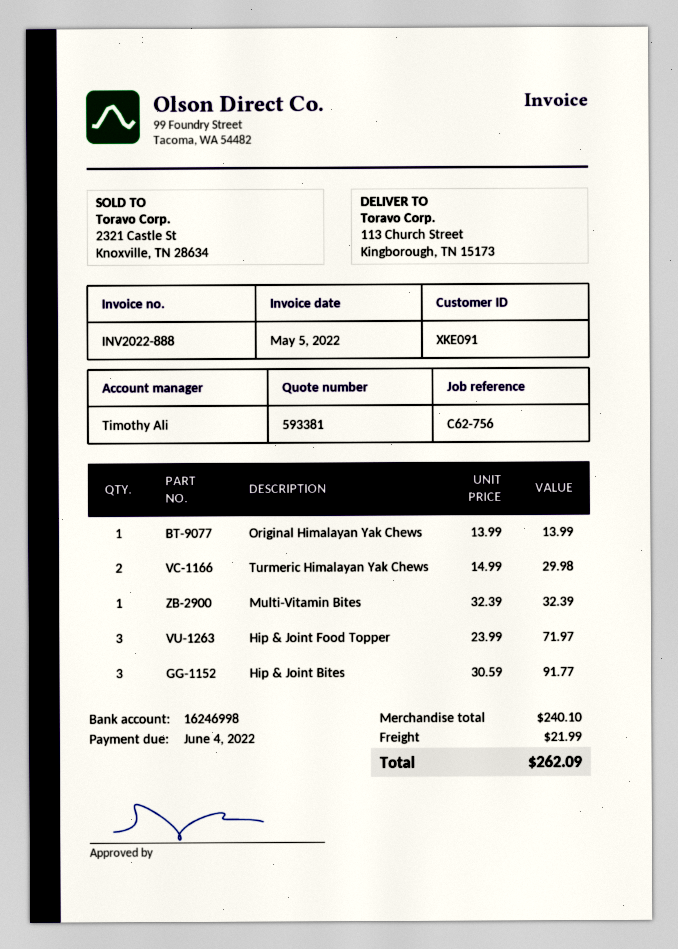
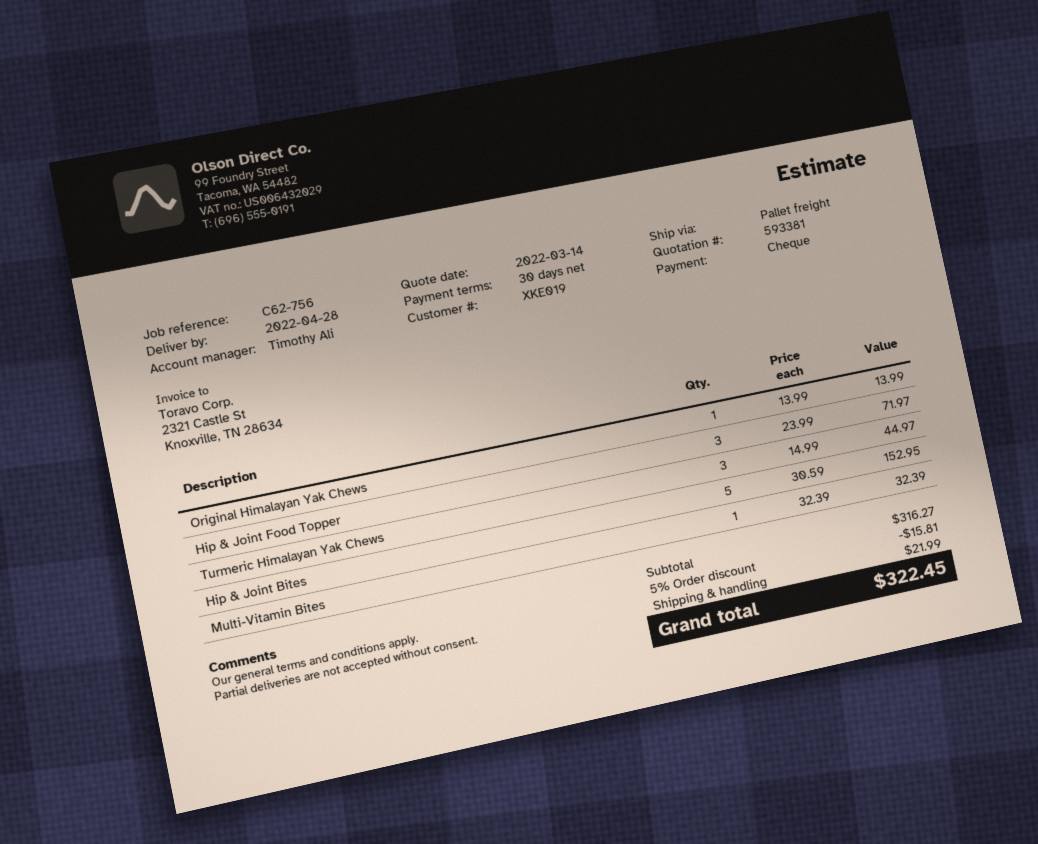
customer number: XKE091 -> XKE019
Turmeric Himalayan Yak Chews: 2 x 14.99 = 29.98 -> 3 x 14.99 = 44.97
Hip & Joint Bites: 3 x 30.59 = 91.77 -> 5 x 30.59 = 152.95
subtotal: 240.10 -> 316.27
discount: none -> 5% = 15.81
total: 262.09 -> 322.45

